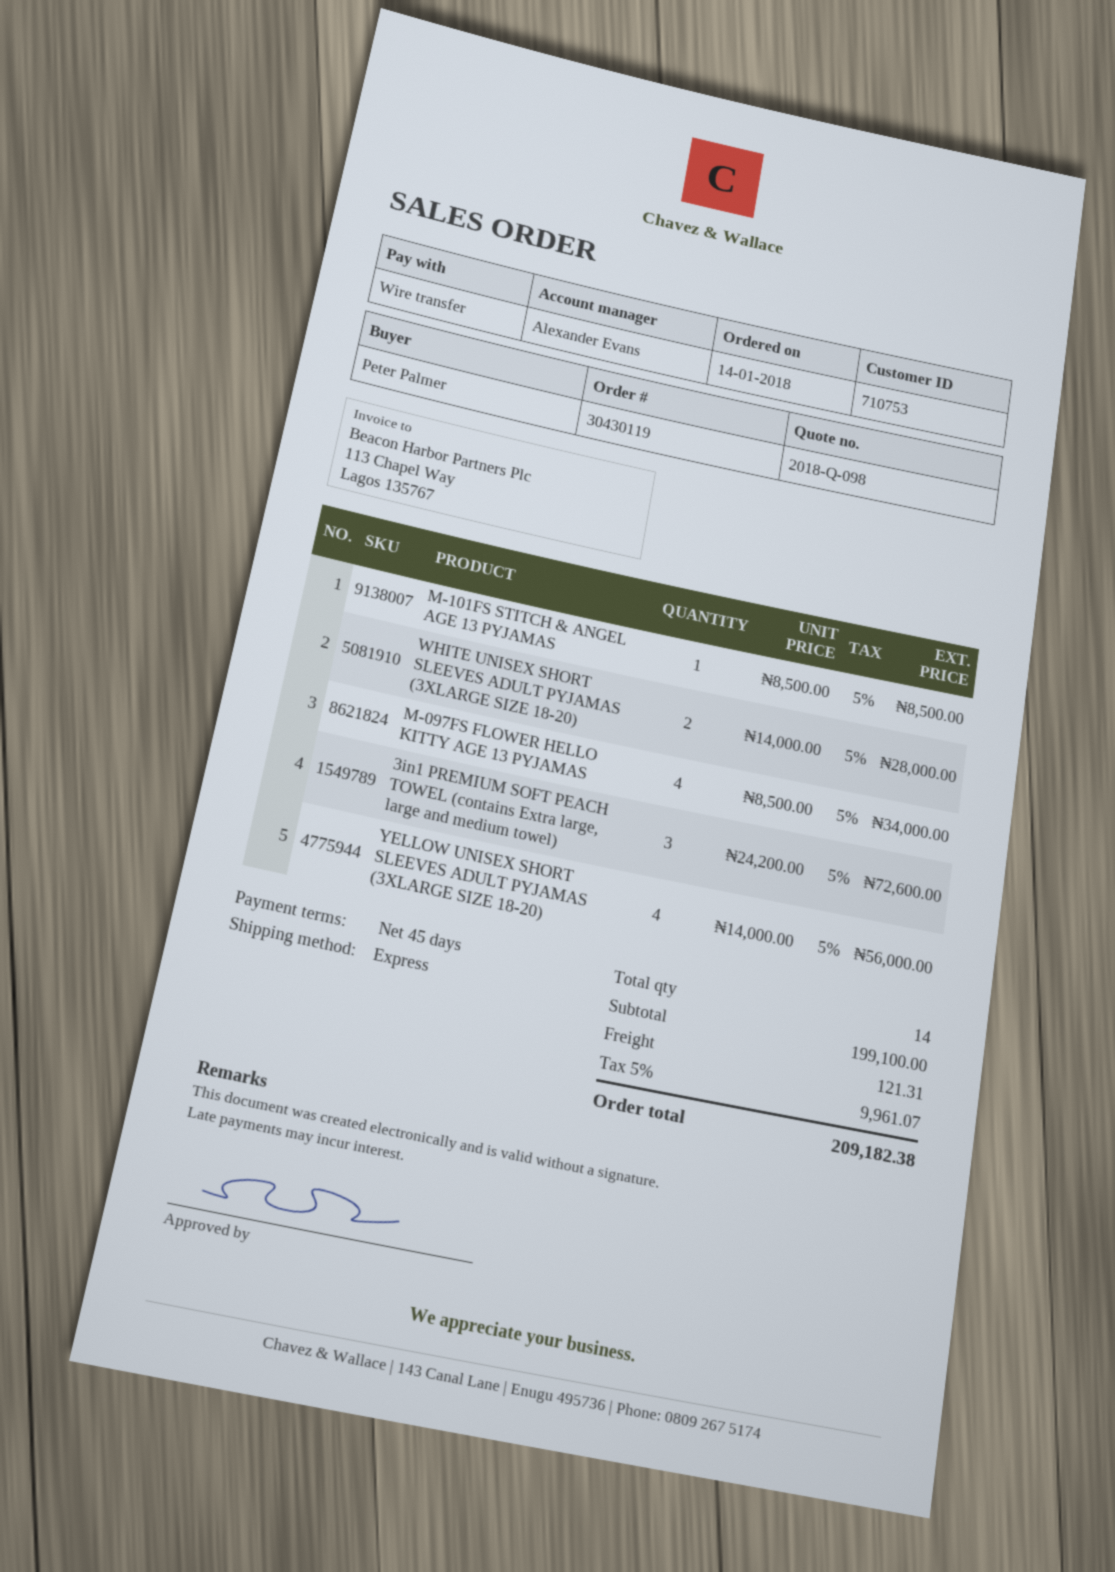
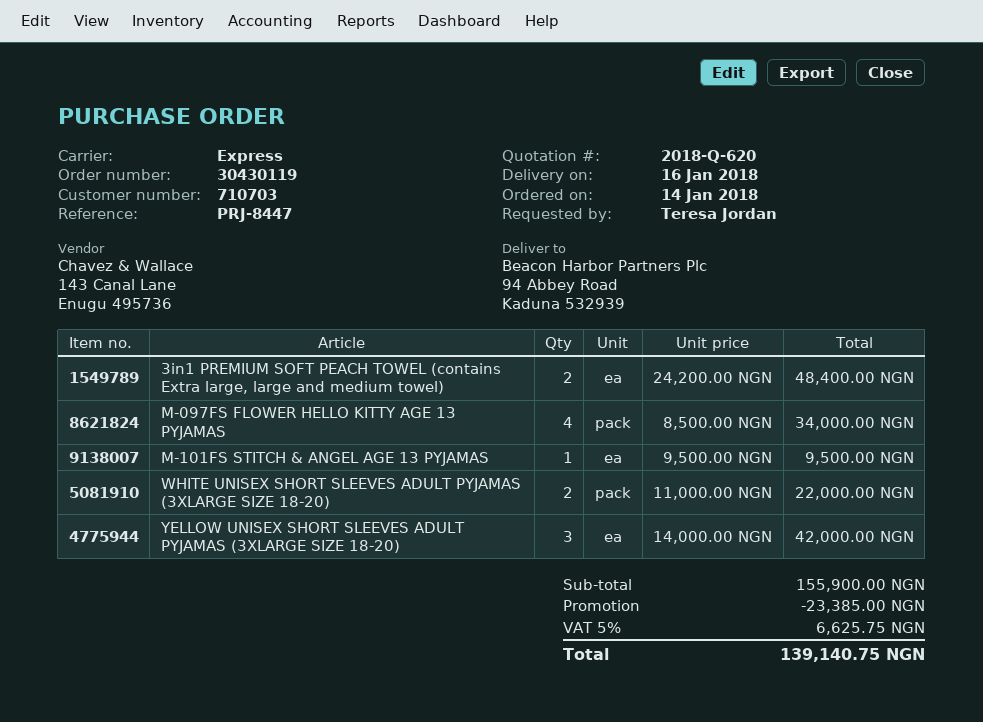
quote number: 2018-Q-098 -> 2018-Q-620
customer number: 710753 -> 710703
ordered by: Peter Palmer -> Teresa Jordan
M-101FS STITCH & ANGEL AGE 13 PYJAMAS: 1 x 8500.00 = 8500.00 -> 1 x 9500.00 = 9500.00
WHITE UNISEX SHORT SLEEVES ADULT PYJAMAS (3XLARGE SIZE 18-20): 2 x 14000.00 = 28000.00 -> 2 x 11000.00 = 22000.00
3in1 PREMIUM SOFT PEACH TOWEL (contains Extra large, large and medium towel): 3 x 24200.00 = 72600.00 -> 2 x 24200.00 = 48400.00
YELLOW UNISEX SHORT SLEEVES ADULT PYJAMAS (3XLARGE SIZE 18-20): 4 x 14000.00 = 56000.00 -> 3 x 14000.00 = 42000.00
subtotal: 199100.00 -> 155900.00
discount: none -> 23385.00
shipping: 121.31 -> none
tax: 5% = 9961.07 -> 5% = 6625.75
total: 209182.38 -> 139140.75

